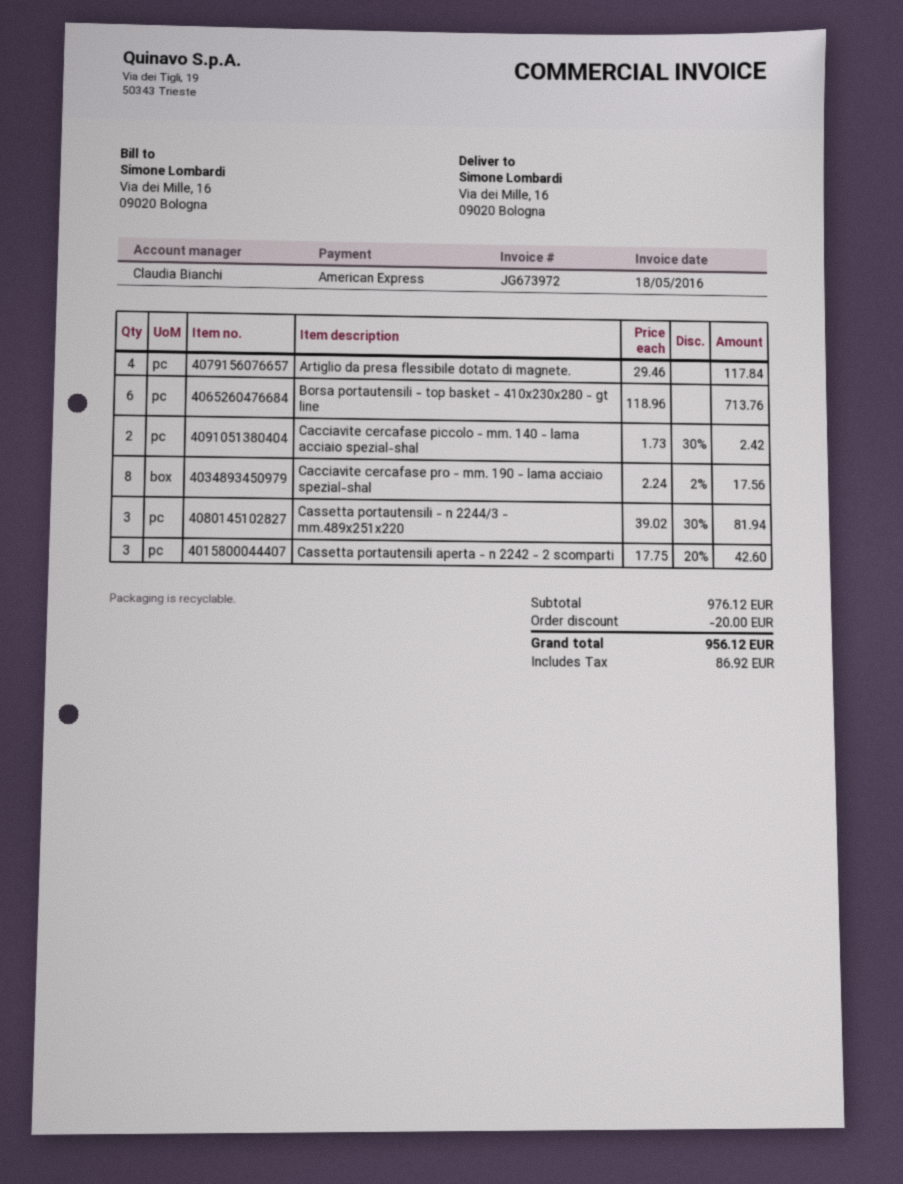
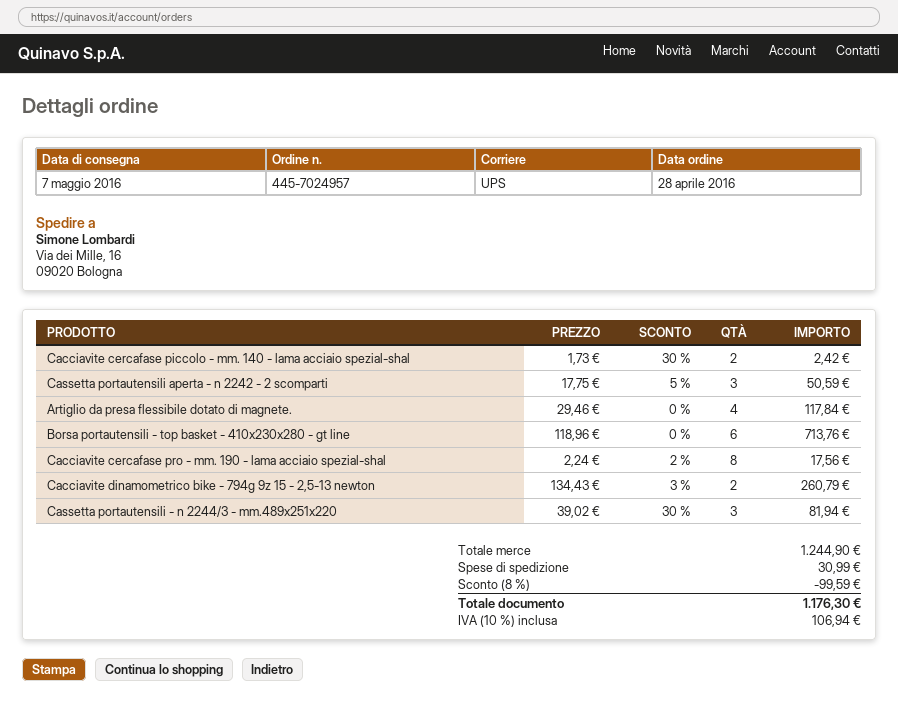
Cassetta portautensili aperta - n 2242 - 2 scomparti: 3 x 17.75 - 20% = 42.60 -> 3 x 17.75 - 5% = 50.59
Cacciavite dinamometrico bike - 794g 9z 15 - 2,5-13 newton: none -> 2 x 134.43 - 3% = 260.79
subtotal: 976.12 -> 1244.90
discount: 20.00 -> 99.59
shipping: none -> 30.99
tax: 86.92 -> 106.94
total: 956.12 -> 1176.30

